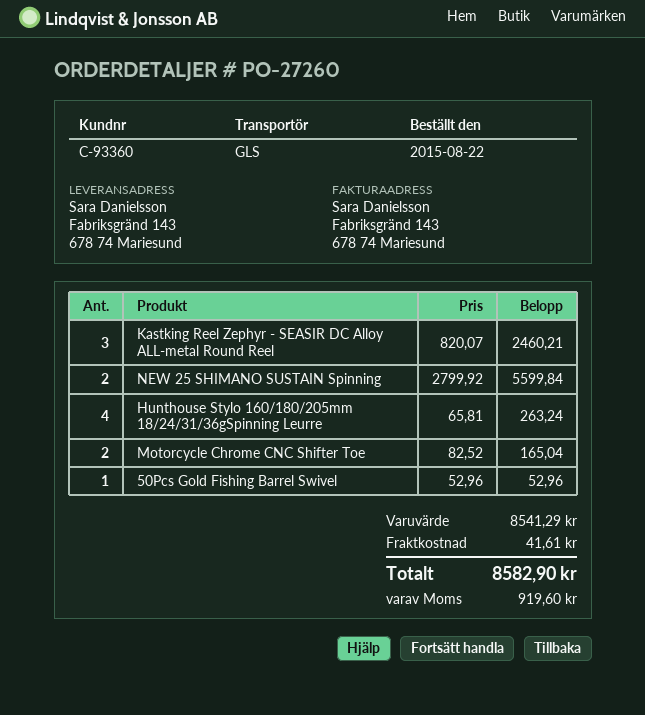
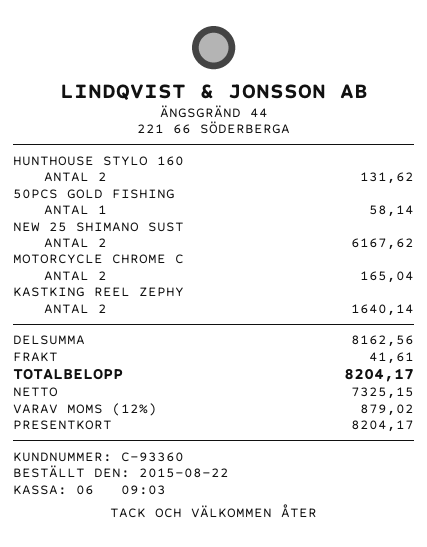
Kastking Reel Zephyr - SEASIR DC Alloy ALL-metal Round Reel: 3 for 2460.21 -> 2 for 1640.14
NEW 25 SHIMANO SUSTAIN Spinning: 2 for 5599.84 -> 2 for 6167.62
Hunthouse Stylo 160/180/205mm 18/24/31/36gSpinning Leurre: 4 for 263.24 -> 2 for 131.62
50Pcs Gold Fishing Barrel Swivel: 1 for 52.96 -> 1 for 58.14
subtotal: 8541.29 -> 8162.56
tax: 919.60 -> 879.02
total: 8582.90 -> 8204.17

